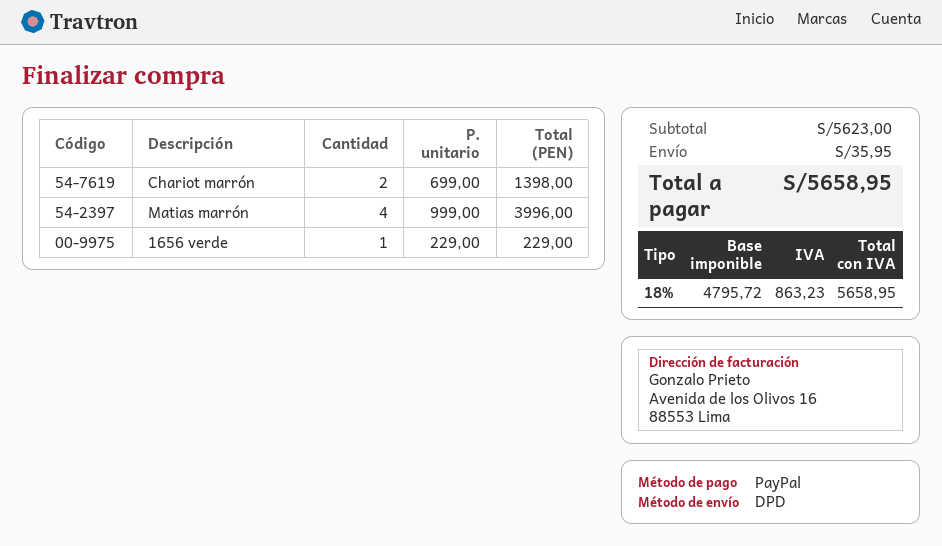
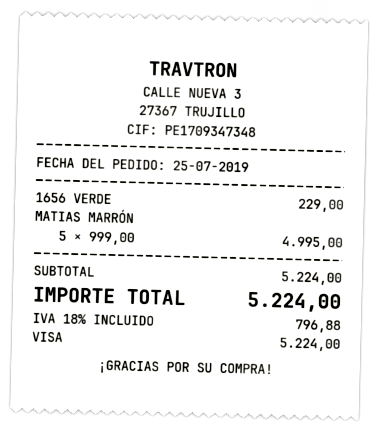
payment method: PayPal -> Visa
Chariot marrón: 2 x 699.00 = 1398.00 -> none
Matias marrón: 4 x 999.00 = 3996.00 -> 5 x 999.00 = 4995.00
subtotal: 5623.00 -> 5224.00
shipping: 35.95 -> none
tax: 18% = 863.23 -> 18% = 796.88
total: 5658.95 -> 5224.00

